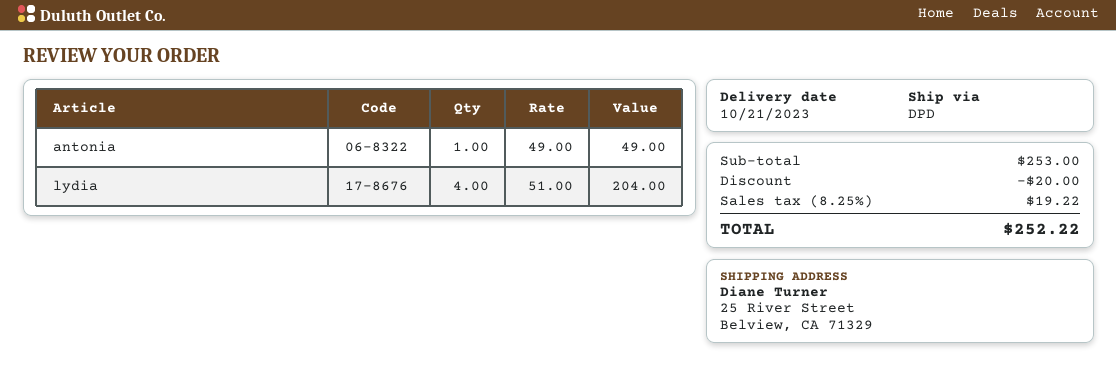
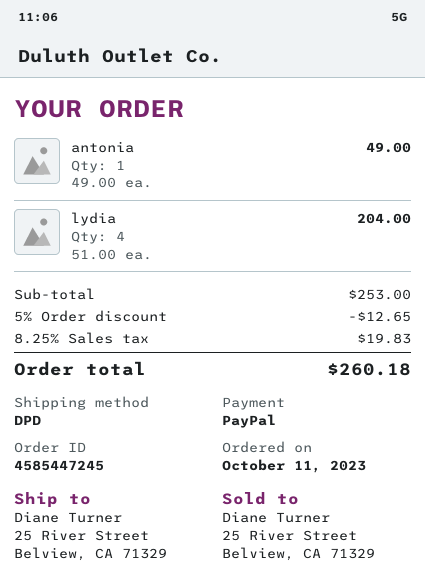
discount: 20.00 -> 12.65
tax: 8.25% = 19.22 -> 8.25% = 19.83
total: 252.22 -> 260.18

